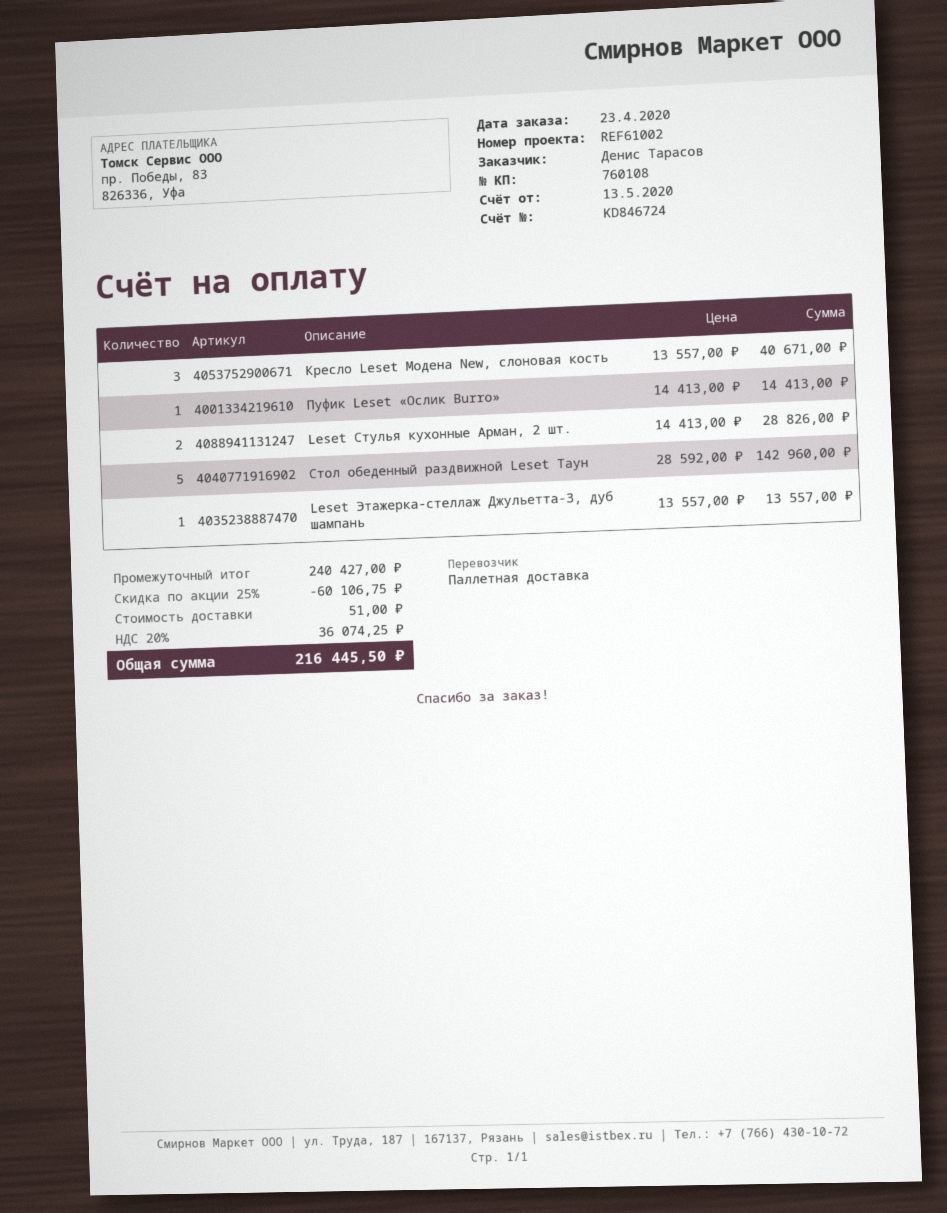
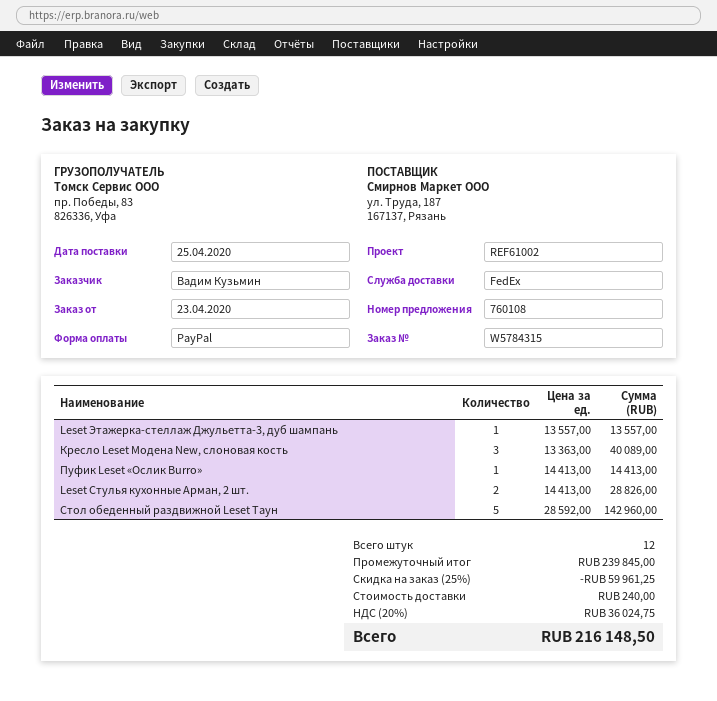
ordered by: Денис Тарасов -> Вадим Кузьмин
shipping method: pallet freight -> FedEx
Кресло Leset Модена New, слоновая кость: 3 x 13557.00 = 40671.00 -> 3 x 13363.00 = 40089.00
subtotal: 240427.00 -> 239845.00
discount: 25% = 60106.75 -> 25% = 59961.25
shipping: 51.00 -> 240.00
tax: 20% = 36074.25 -> 20% = 36024.75
total: 216445.50 -> 216148.50

